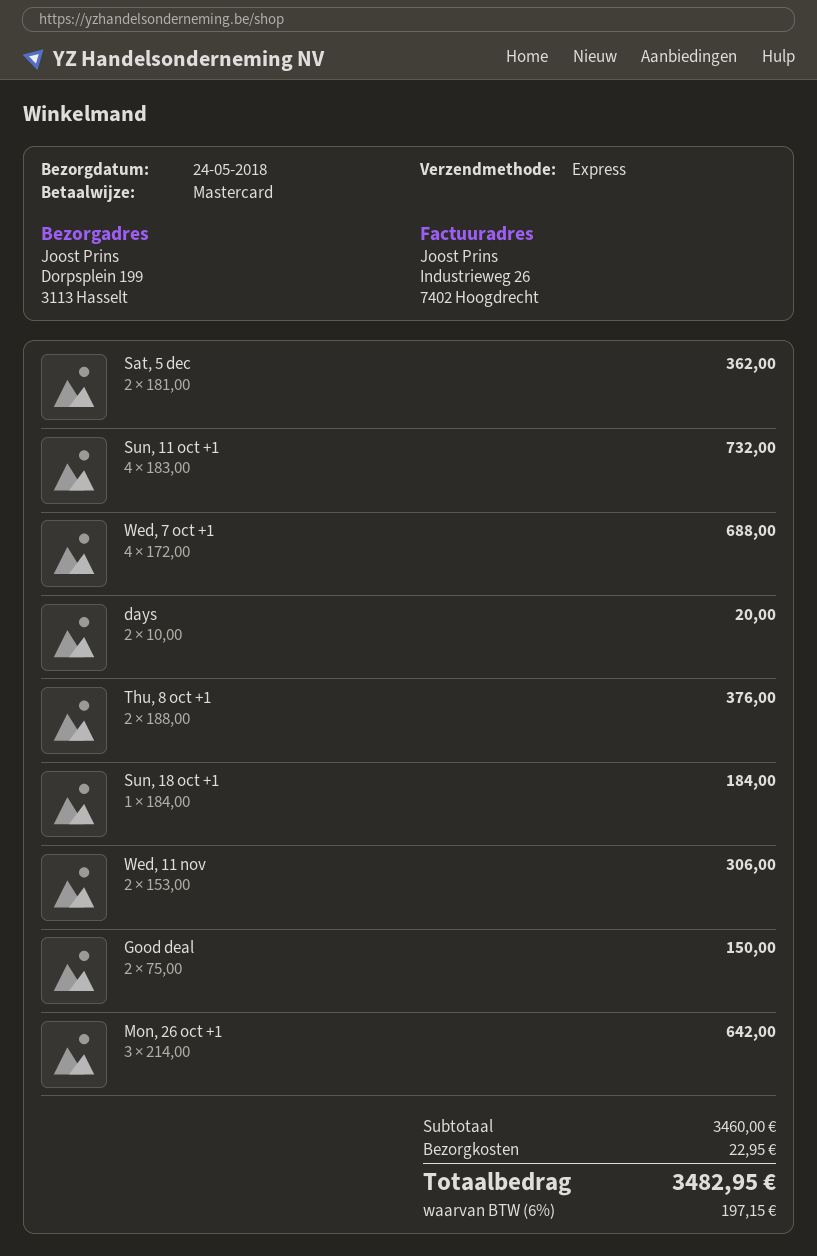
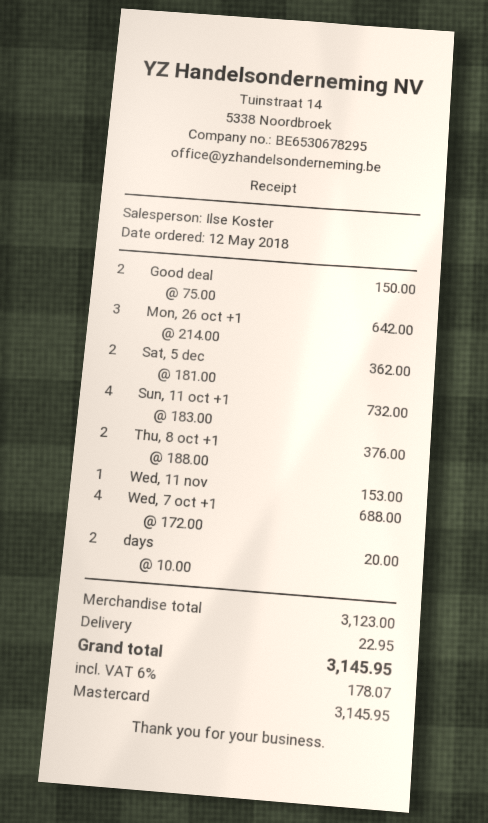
Sun, 18 oct +1: 1 x 184.00 = 184.00 -> none
Wed, 11 nov: 2 x 153.00 = 306.00 -> 1 x 153.00 = 153.00
subtotal: 3460.00 -> 3123.00
tax: 6% = 197.15 -> 6% = 178.07
total: 3482.95 -> 3145.95

